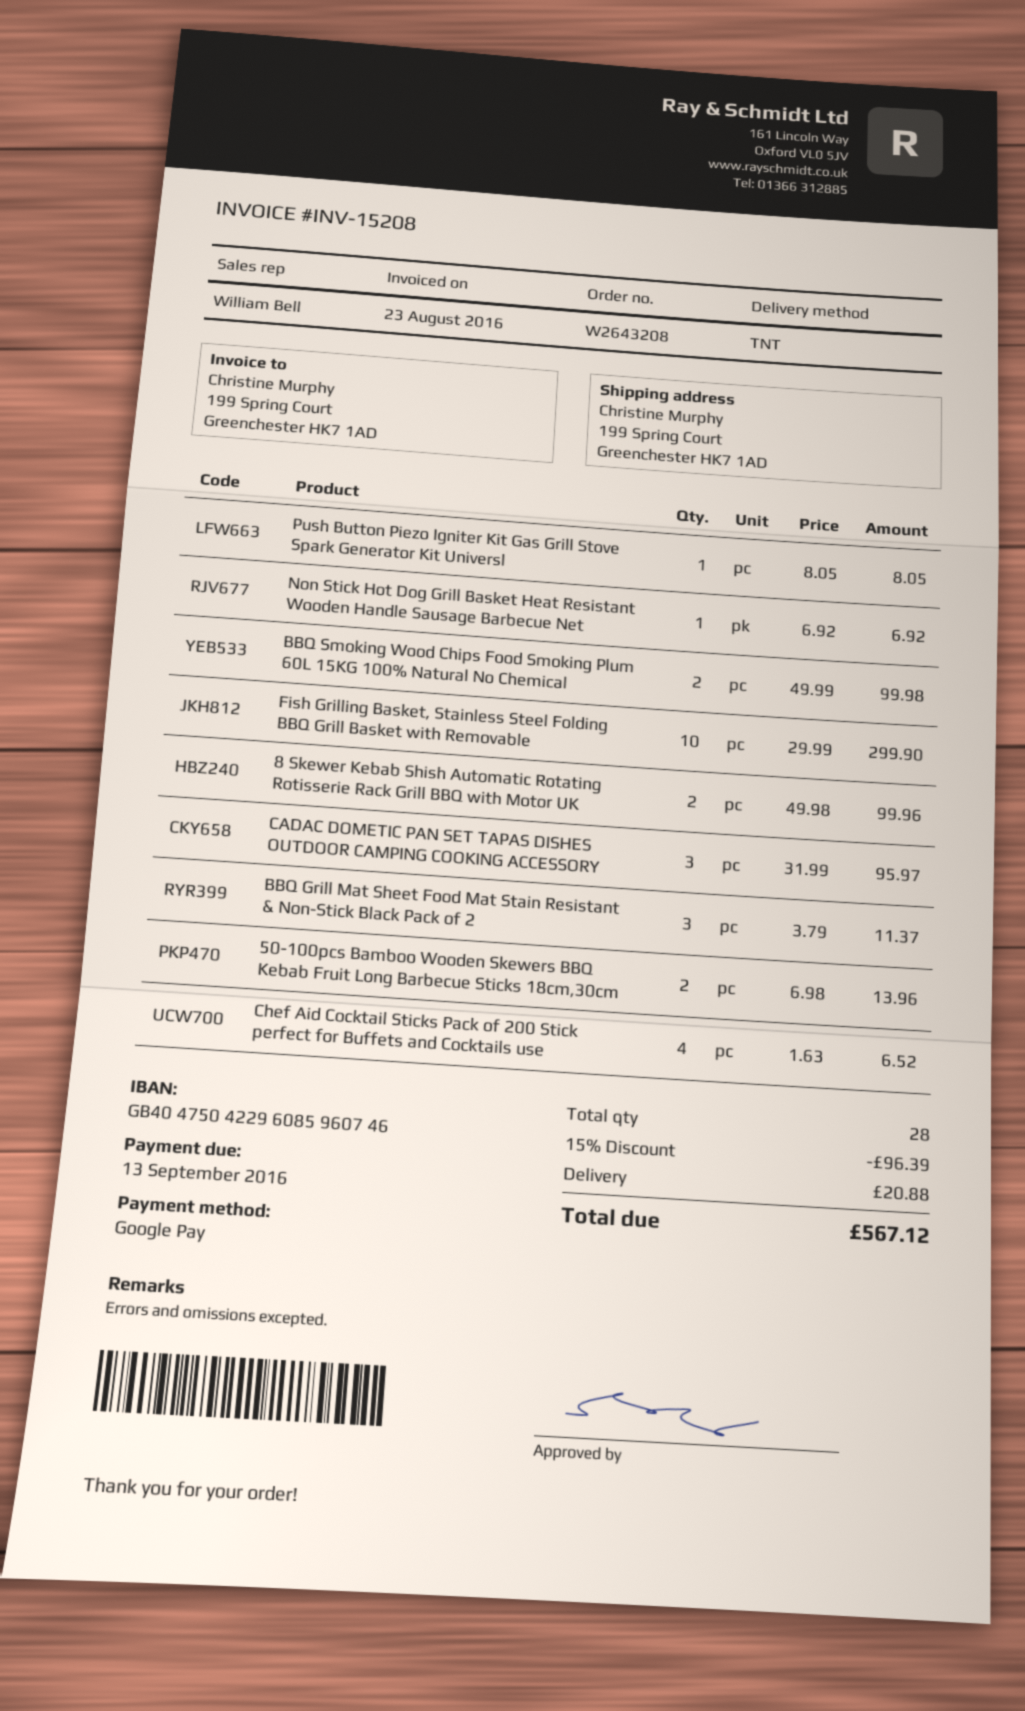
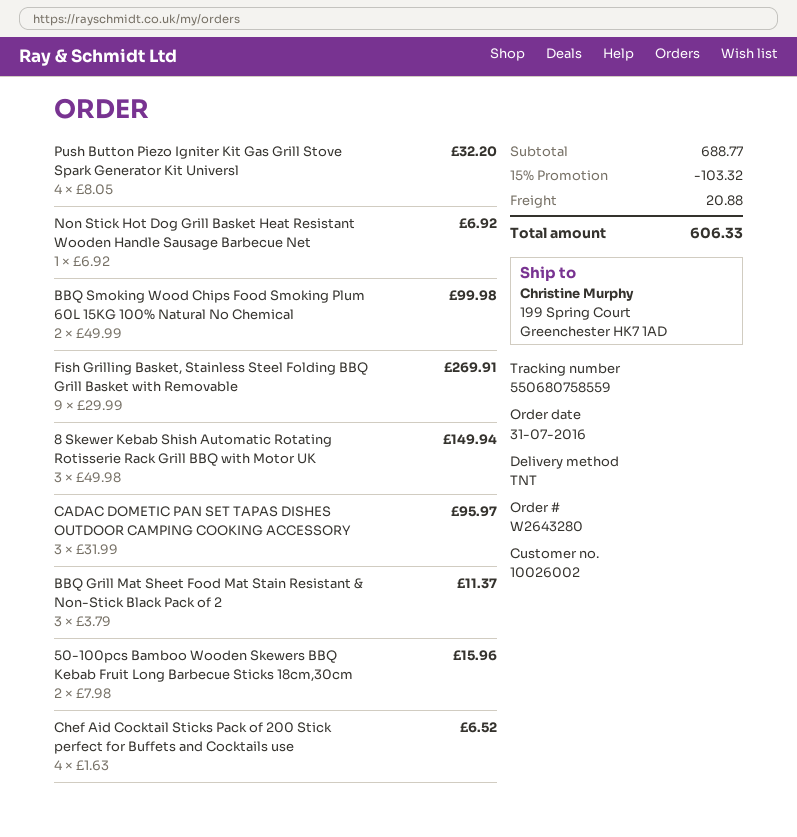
order number: W2643208 -> W2643280
Push Button Piezo Igniter Kit Gas Grill Stove Spark Generator Kit Universl: 1 x 8.05 = 8.05 -> 4 x 8.05 = 32.20
Fish Grilling Basket, Stainless Steel Folding BBQ Grill Basket with Removable: 10 x 29.99 = 299.90 -> 9 x 29.99 = 269.91
8 Skewer Kebab Shish Automatic Rotating Rotisserie Rack Grill BBQ with Motor UK: 2 x 49.98 = 99.96 -> 3 x 49.98 = 149.94
50-100pcs Bamboo Wooden Skewers BBQ Kebab Fruit Long Barbecue Sticks 18cm,30cm: 2 x 6.98 = 13.96 -> 2 x 7.98 = 15.96
discount: 15% = 96.39 -> 15% = 103.32
total: 567.12 -> 606.33

